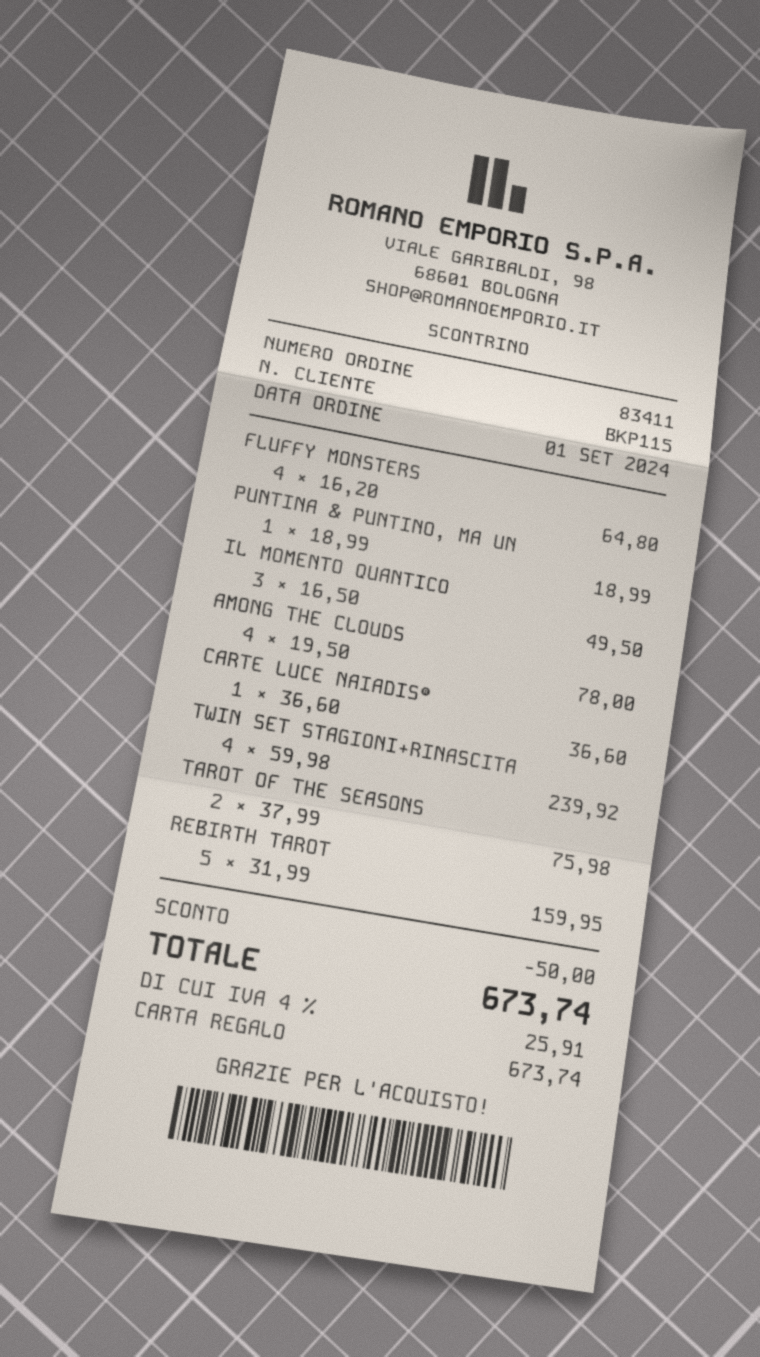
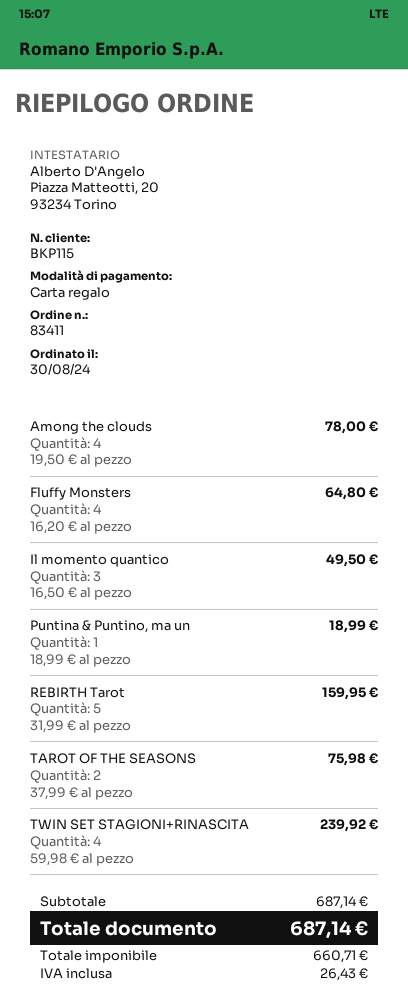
order date: 2024-09-01 -> 2024-08-30
CARTE LUCE NAIADIS®: 1 x 36.60 = 36.60 -> none
discount: 50.00 -> none
tax: 25.91 -> 26.43
total: 673.74 -> 687.14

